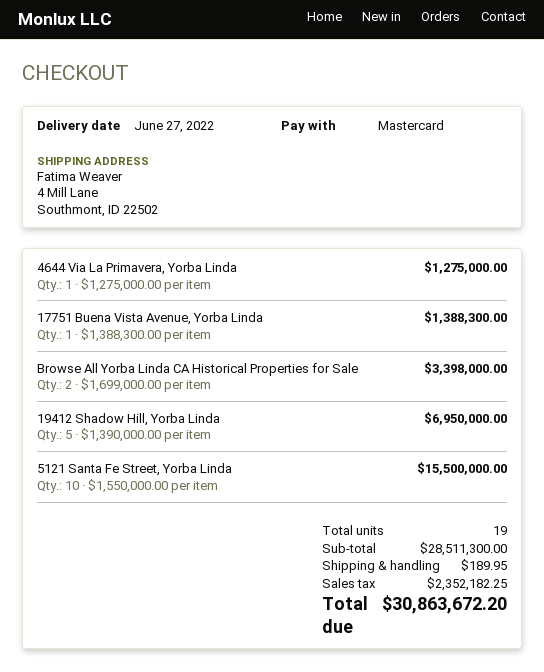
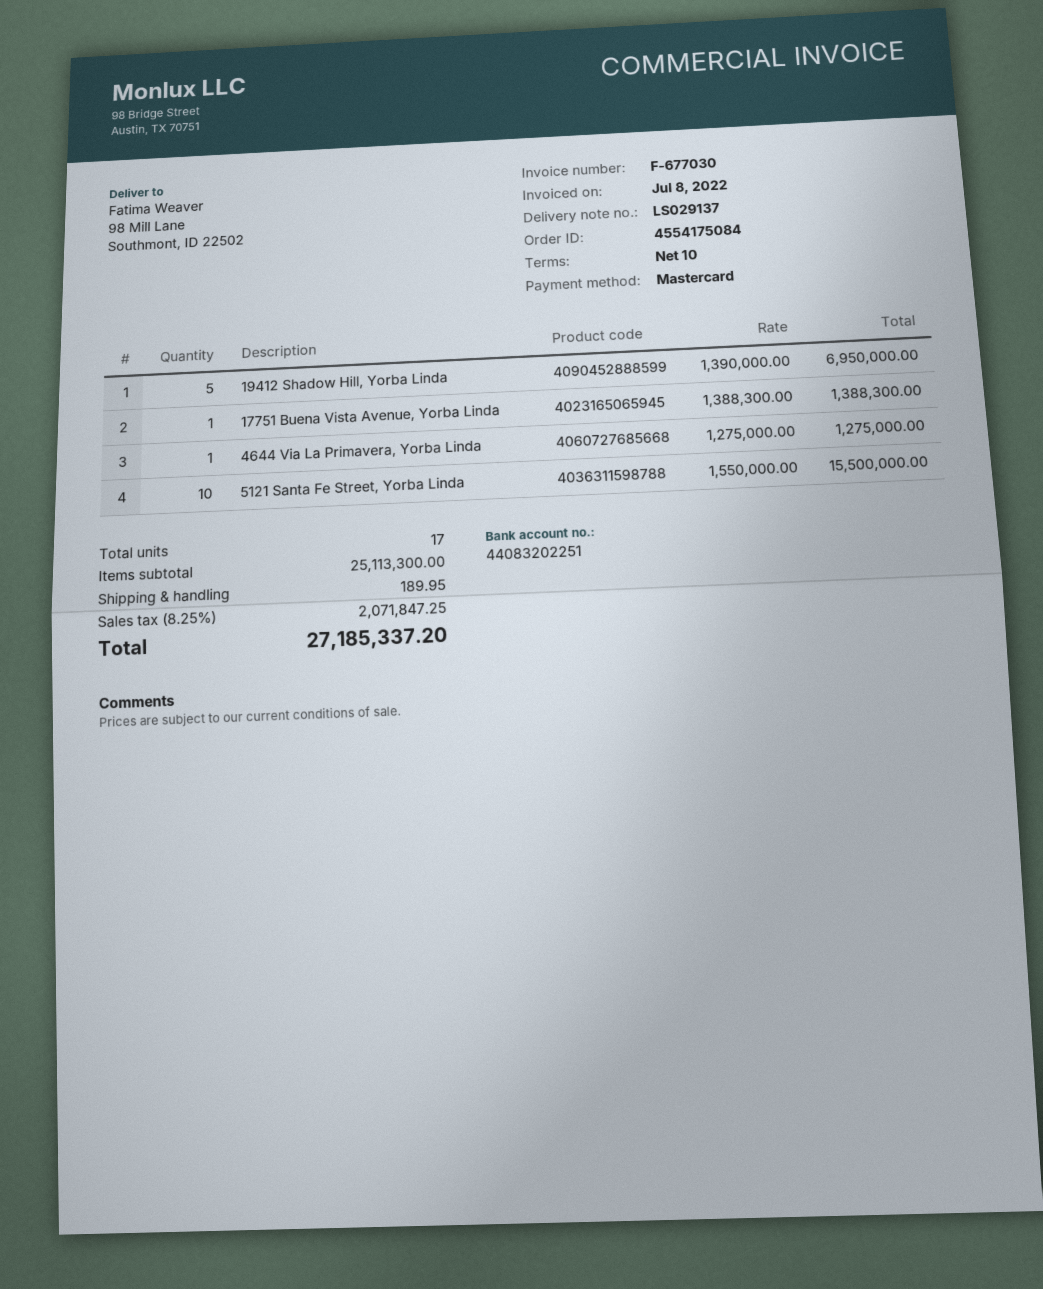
ship to: 4 Mill Lane, Southmont, ID 22502 -> 98 Mill Lane, Southmont, ID 22502
Browse All Yorba Linda CA Historical Properties for Sale: 2 x 1699000.00 = 3398000.00 -> none
total quantity: 19 -> 17
subtotal: 28511300.00 -> 25113300.00
tax: 2352182.25 -> 2071847.25
total: 30863672.20 -> 27185337.20

